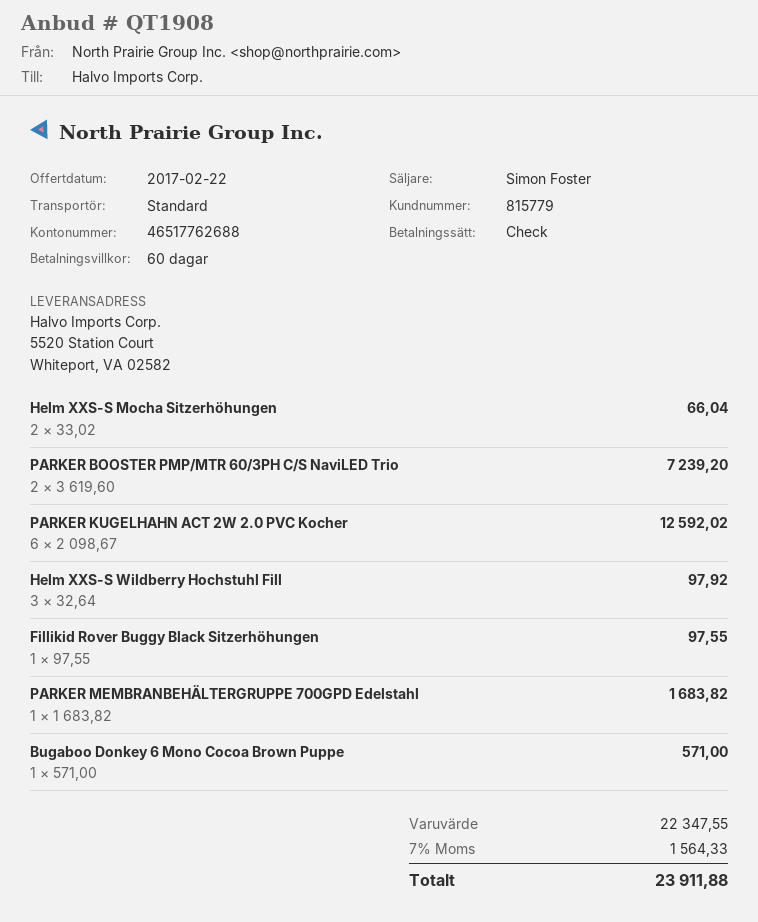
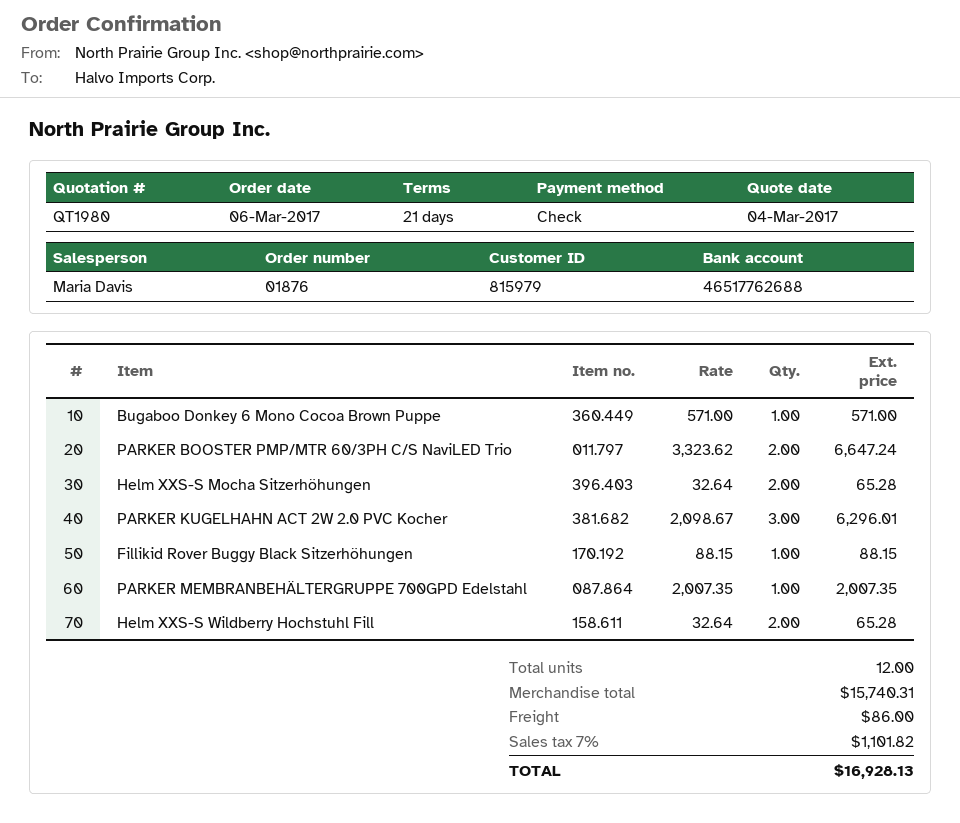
quote number: QT1908 -> QT1980
quote date: 2017-02-22 -> 2017-03-04
payment terms: 60 days -> 21 days
customer number: 815779 -> 815979
sales rep: Simon Foster -> Maria Davis
Helm XXS-S Mocha Sitzerhöhungen: 2 x 33.02 = 66.04 -> 2 x 32.64 = 65.28
PARKER BOOSTER PMP/MTR 60/3PH C/S NaviLED Trio: 2 x 3619.60 = 7239.20 -> 2 x 3323.62 = 6647.24
PARKER KUGELHAHN ACT 2W 2.0 PVC Kocher: 6 x 2098.67 = 12592.02 -> 3 x 2098.67 = 6296.01
Helm XXS-S Wildberry Hochstuhl Fill: 3 x 32.64 = 97.92 -> 2 x 32.64 = 65.28
Fillikid Rover Buggy Black Sitzerhöhungen: 1 x 97.55 = 97.55 -> 1 x 88.15 = 88.15
PARKER MEMBRANBEHÄLTERGRUPPE 700GPD Edelstahl: 1 x 1683.82 = 1683.82 -> 1 x 2007.35 = 2007.35
subtotal: 22347.55 -> 15740.31
shipping: none -> 86.00
tax: 7% = 1564.33 -> 7% = 1101.82
total: 23911.88 -> 16928.13

